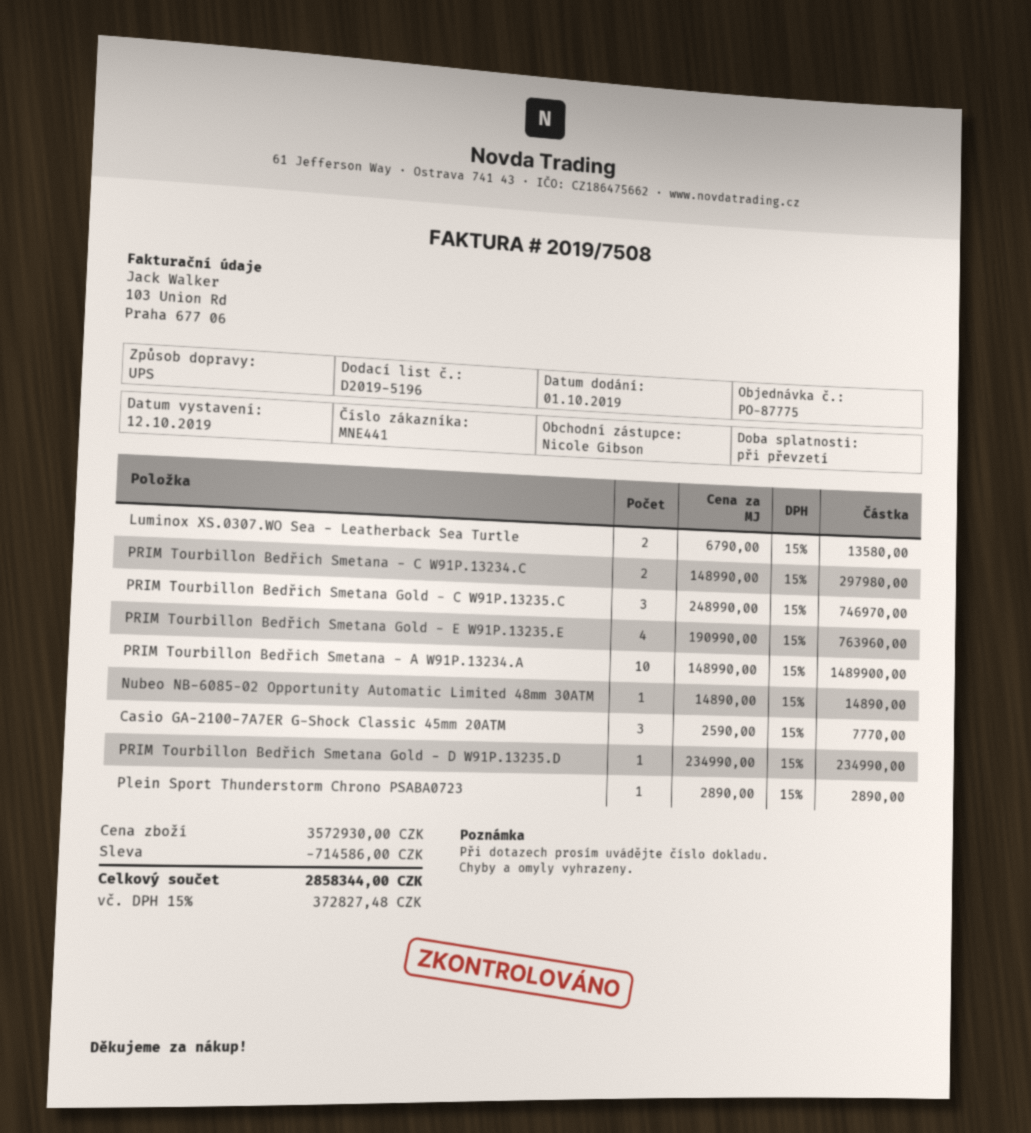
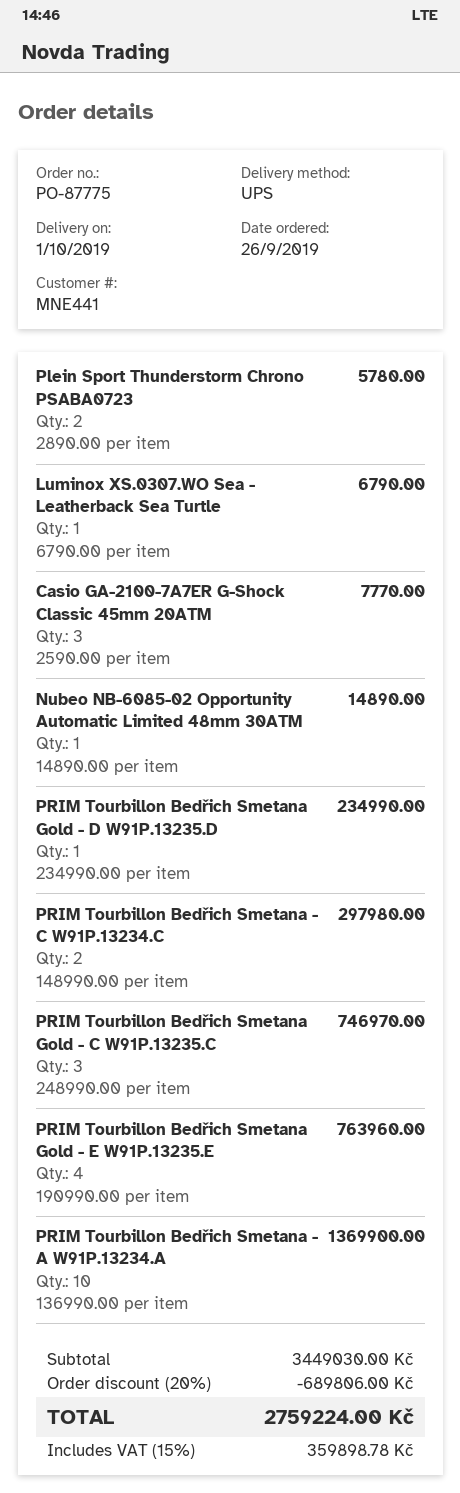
Luminox XS.0307.WO Sea - Leatherback Sea Turtle: 2 x 6790.00 = 13580.00 -> 1 x 6790.00 = 6790.00
PRIM Tourbillon Bedřich Smetana - A W91P.13234.A: 10 x 148990.00 = 1489900.00 -> 10 x 136990.00 = 1369900.00
Plein Sport Thunderstorm Chrono PSABA0723: 1 x 2890.00 = 2890.00 -> 2 x 2890.00 = 5780.00
subtotal: 3572930.00 -> 3449030.00
discount: 714586.00 -> 689806.00
tax: 15% = 372827.48 -> 15% = 359898.78
total: 2858344.00 -> 2759224.00

